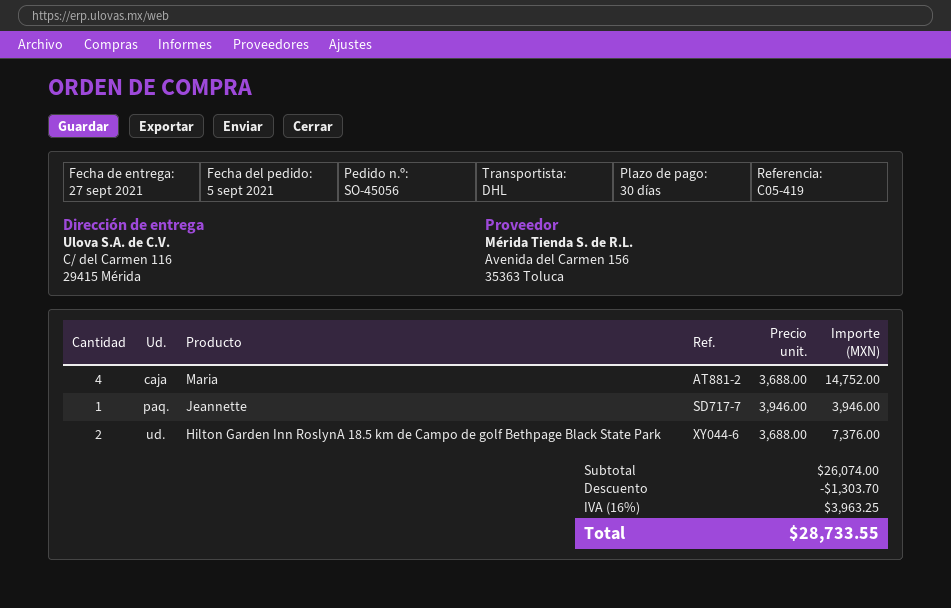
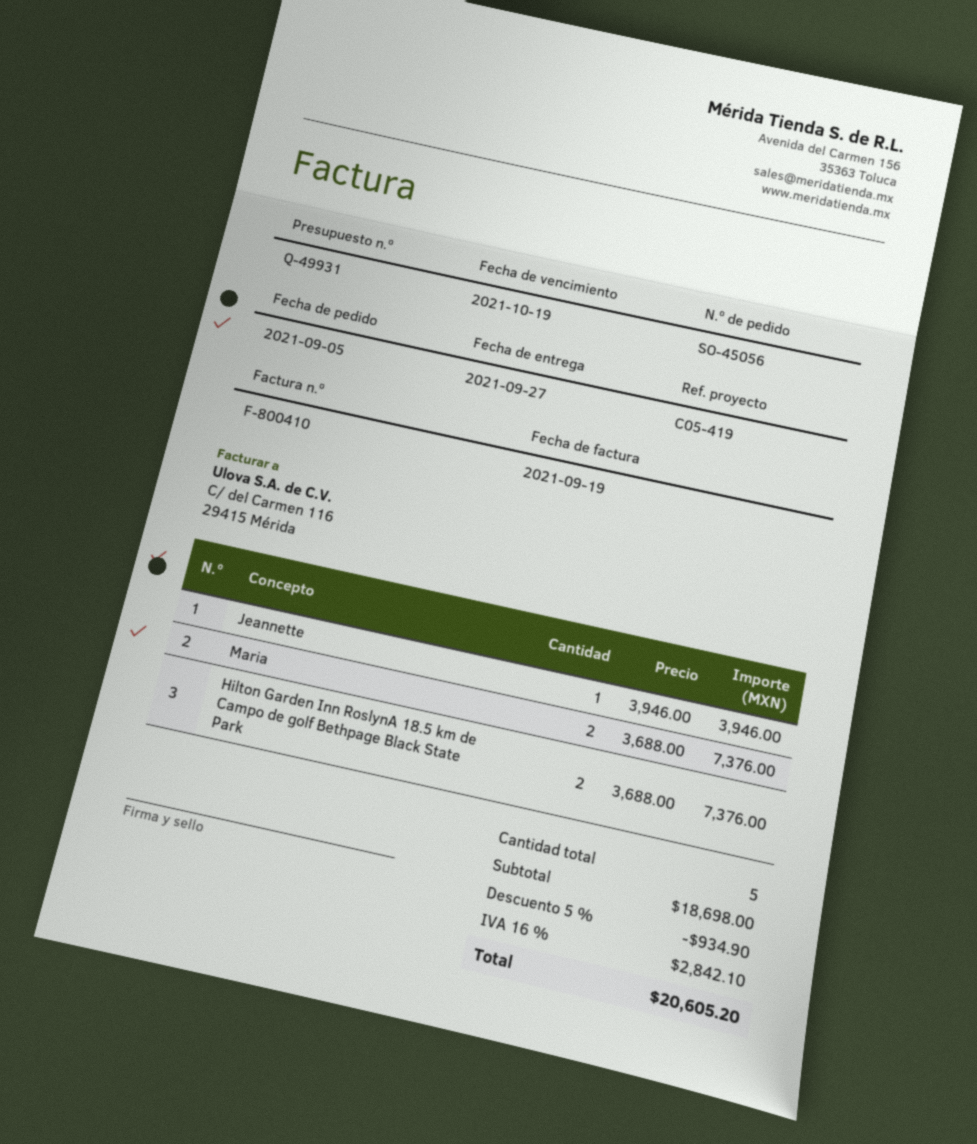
Maria: 4 x 3688.00 = 14752.00 -> 2 x 3688.00 = 7376.00
subtotal: 26074.00 -> 18698.00
discount: 1303.70 -> 934.90
tax: 16% = 3963.25 -> 16% = 2842.10
total: 28733.55 -> 20605.20

